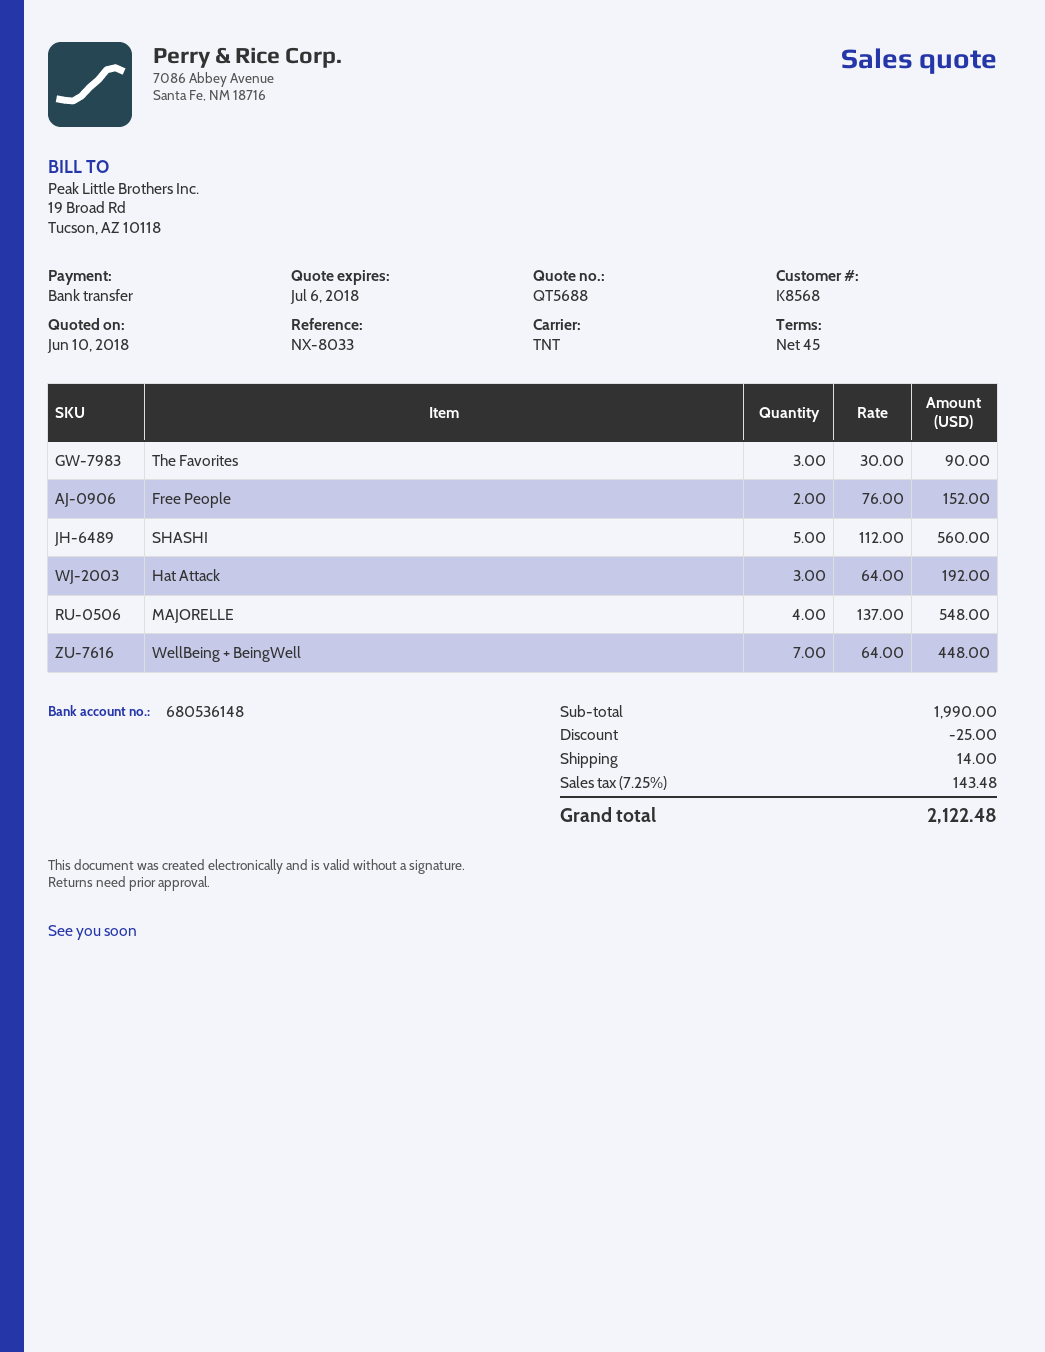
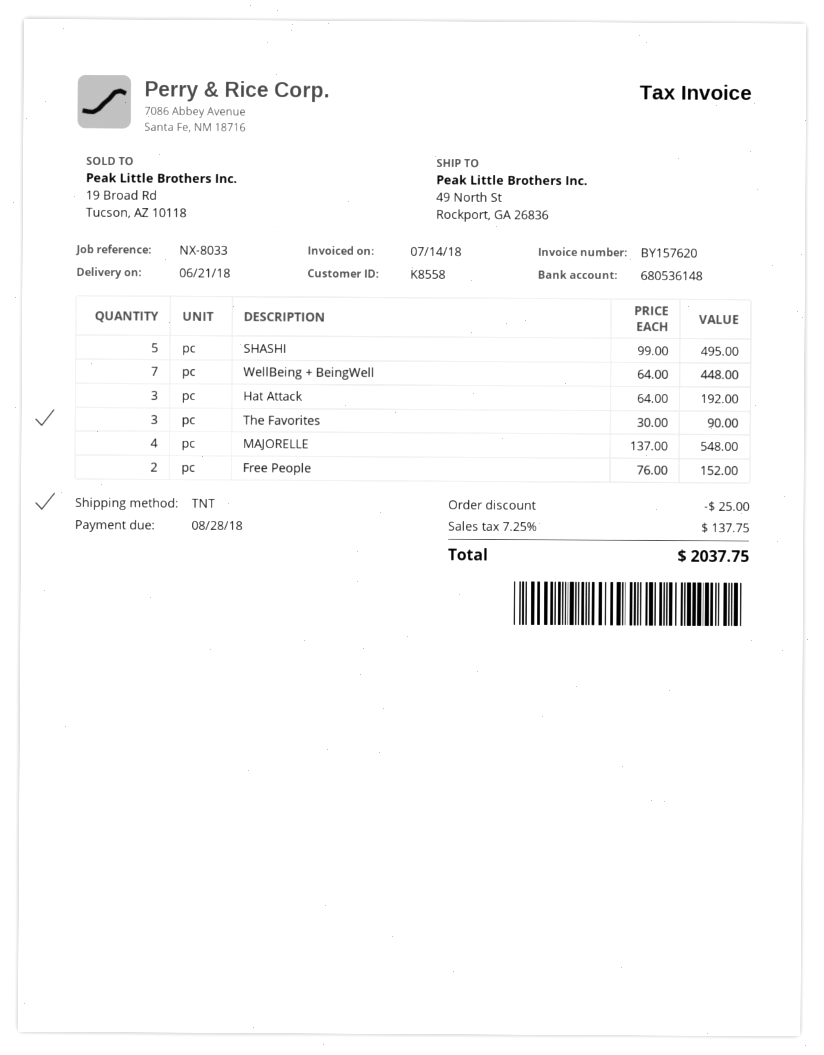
customer number: K8568 -> K8558
SHASHI: 5 x 112.00 = 560.00 -> 5 x 99.00 = 495.00
shipping: 14.00 -> none
tax: 7.25% = 143.48 -> 7.25% = 137.75
total: 2122.48 -> 2037.75

